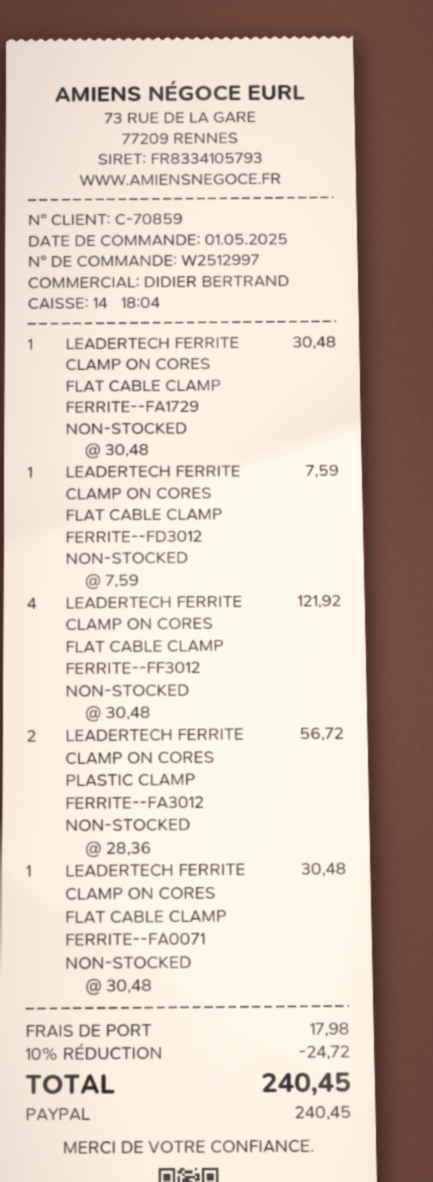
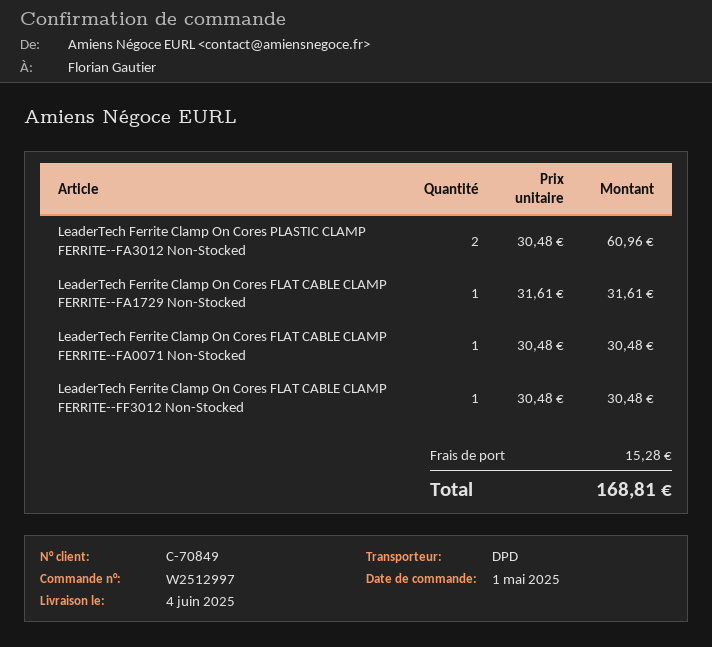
customer number: C-70859 -> C-70849
LEADERTECH FERRITE CLAMP ON CORES FLAT CABLE CLAMP FERRITE--FA1729 NON-STOCKED: 1 x 30.48 = 30.48 -> 1 x 31.61 = 31.61
LEADERTECH FERRITE CLAMP ON CORES FLAT CABLE CLAMP FERRITE--FD3012 NON-STOCKED: 1 x 7.59 = 7.59 -> none
LEADERTECH FERRITE CLAMP ON CORES FLAT CABLE CLAMP FERRITE--FF3012 NON-STOCKED: 4 x 30.48 = 121.92 -> 1 x 30.48 = 30.48
LEADERTECH FERRITE CLAMP ON CORES PLASTIC CLAMP FERRITE--FA3012 NON-STOCKED: 2 x 28.36 = 56.72 -> 2 x 30.48 = 60.96
discount: 10% = 24.72 -> none
shipping: 17.98 -> 15.28
total: 240.45 -> 168.81

